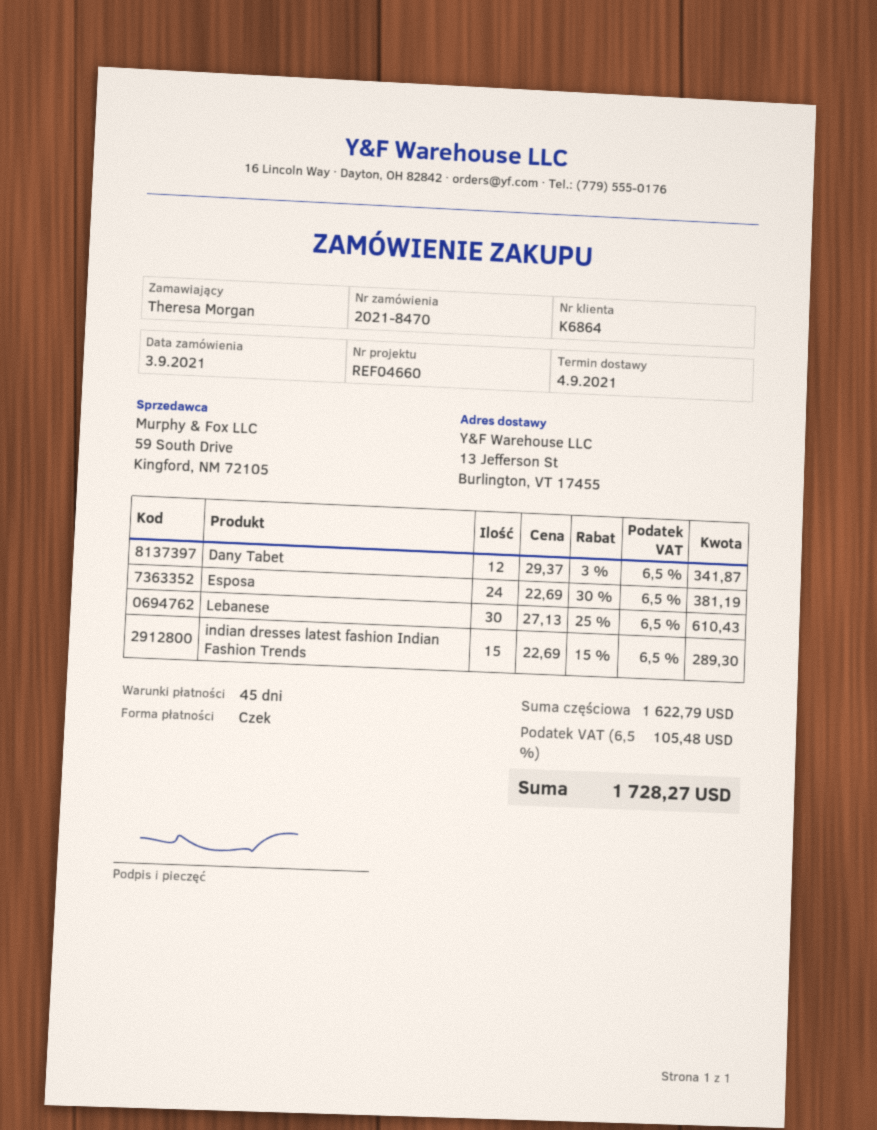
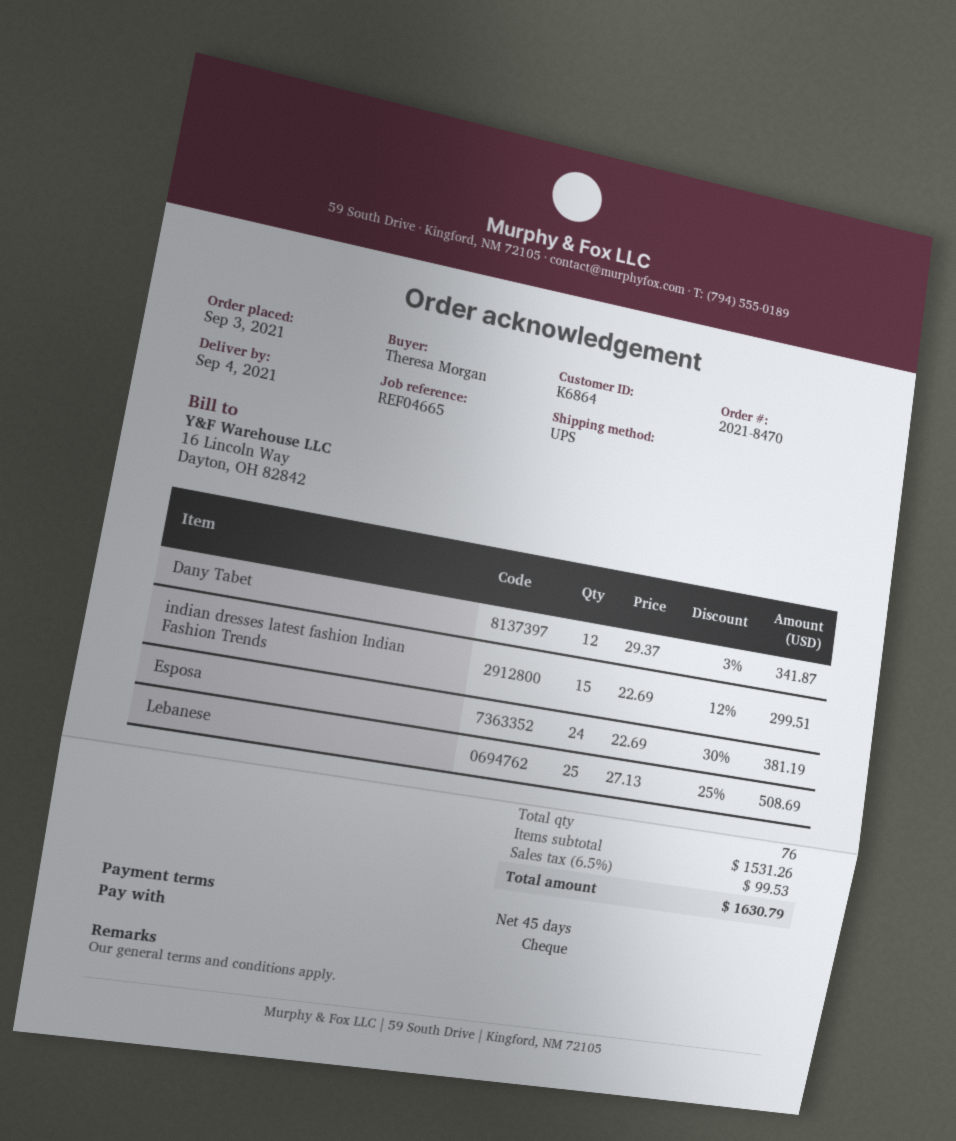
reference: REF04660 -> REF04665
Lebanese: 30 x 27.13 - 25% = 610.43 -> 25 x 27.13 - 25% = 508.69
indian dresses latest fashion Indian Fashion Trends: 15 x 22.69 - 15% = 289.30 -> 15 x 22.69 - 12% = 299.51
subtotal: 1622.79 -> 1531.26
tax: 6.5% = 105.48 -> 6.5% = 99.53
total: 1728.27 -> 1630.79

